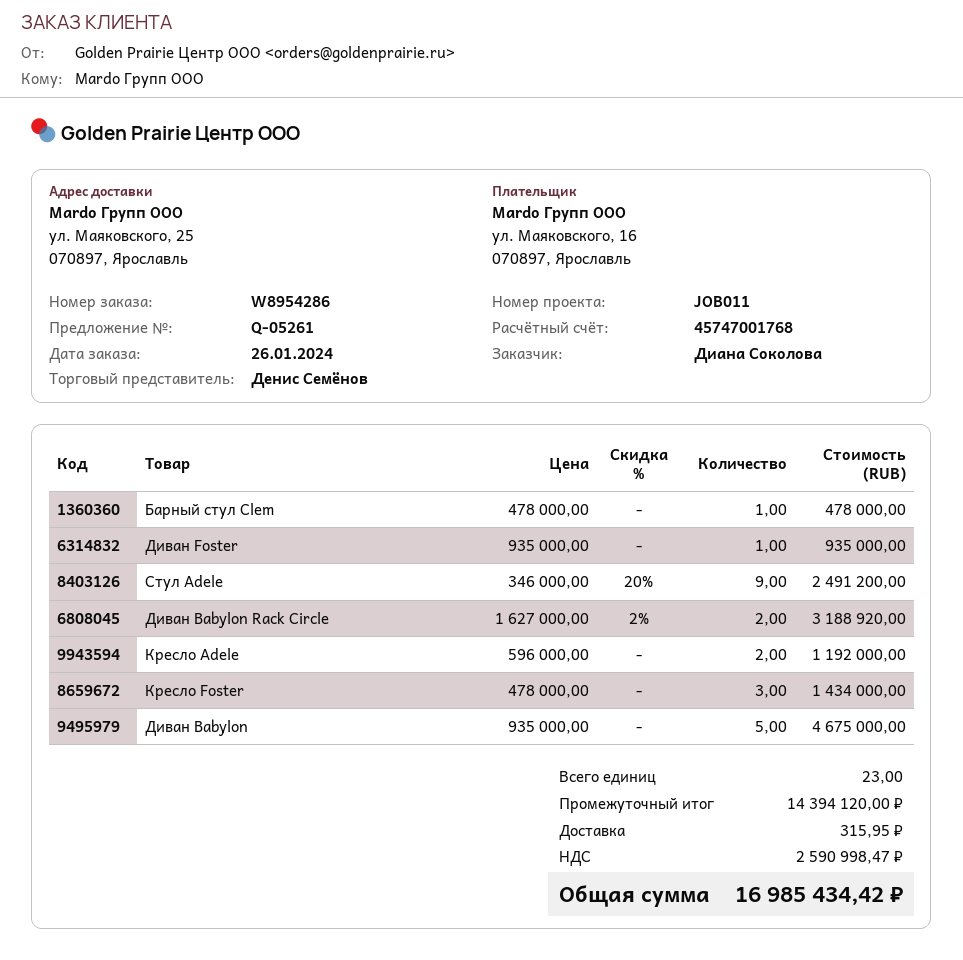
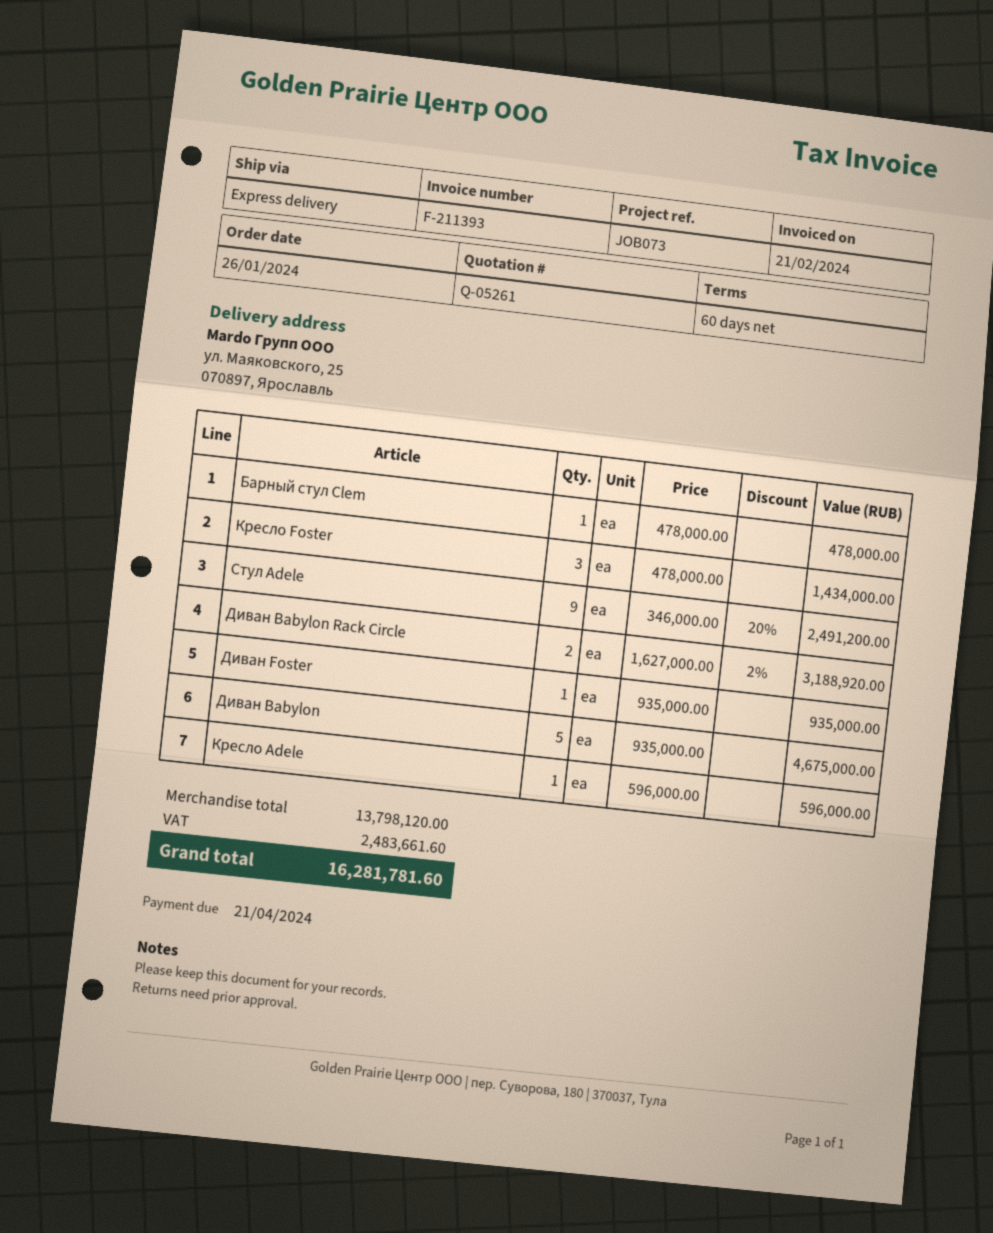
reference: JOB011 -> JOB073
Кресло Adele: 2 x 596000.00 = 1192000.00 -> 1 x 596000.00 = 596000.00
subtotal: 14394120.00 -> 13798120.00
shipping: 315.95 -> none
tax: 2590998.47 -> 2483661.60
total: 16985434.42 -> 16281781.60

